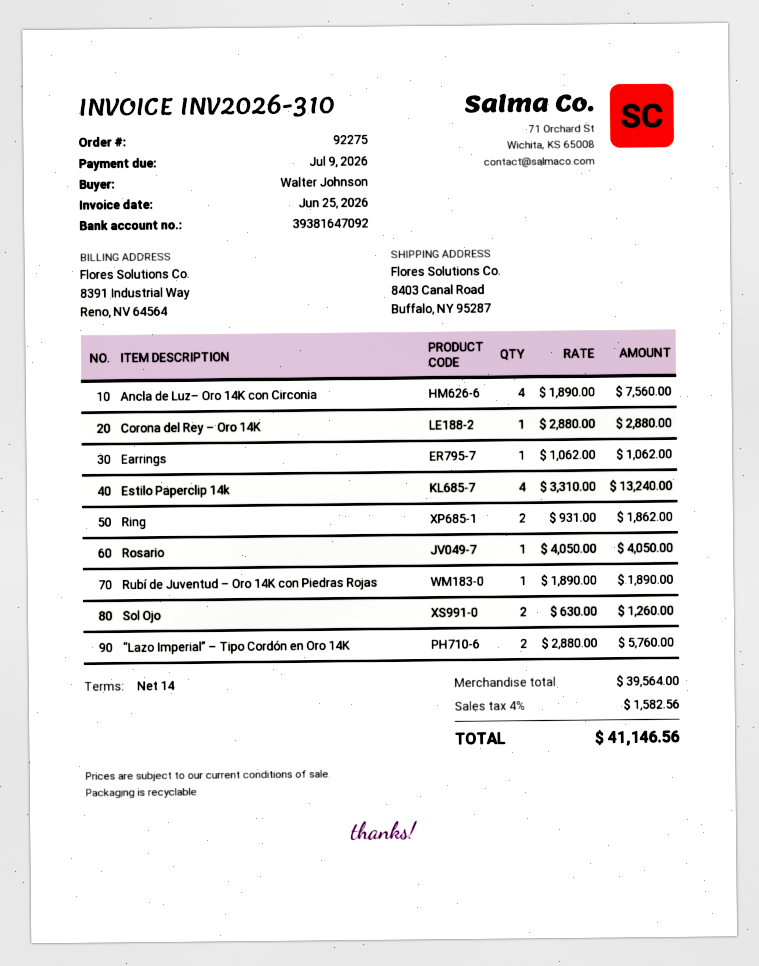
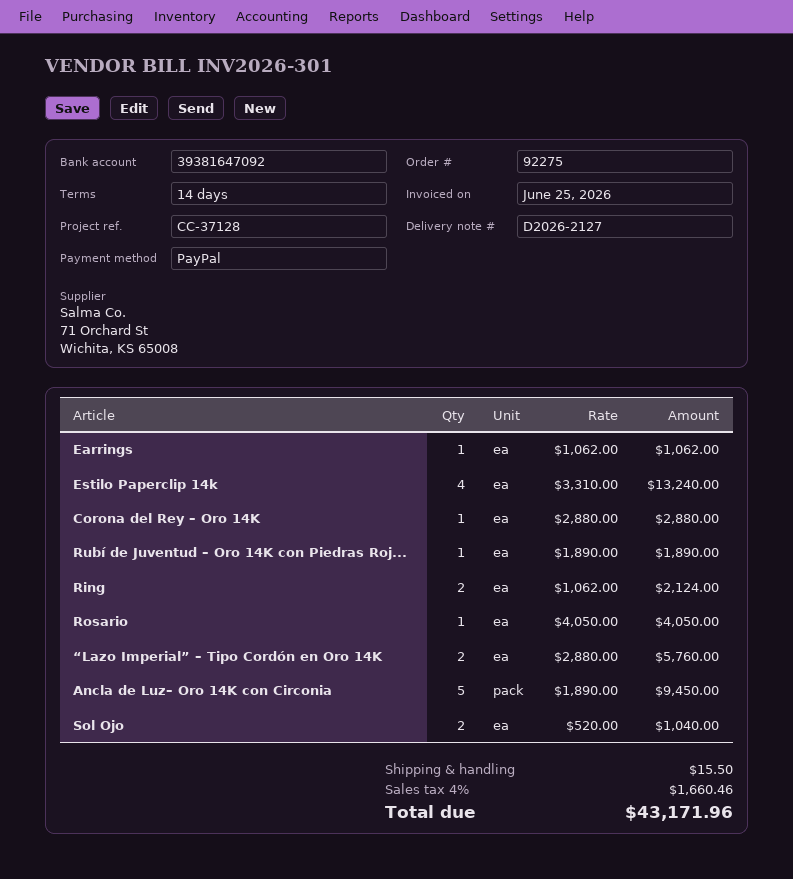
invoice number: INV2026-310 -> INV2026-301
Ancla de Luz– Oro 14K con Circonia: 4 x 1890.00 = 7560.00 -> 5 x 1890.00 = 9450.00
Ring: 2 x 931.00 = 1862.00 -> 2 x 1062.00 = 2124.00
Sol Ojo: 2 x 630.00 = 1260.00 -> 2 x 520.00 = 1040.00
shipping: none -> 15.50
tax: 4% = 1582.56 -> 4% = 1660.46
total: 41146.56 -> 43171.96

